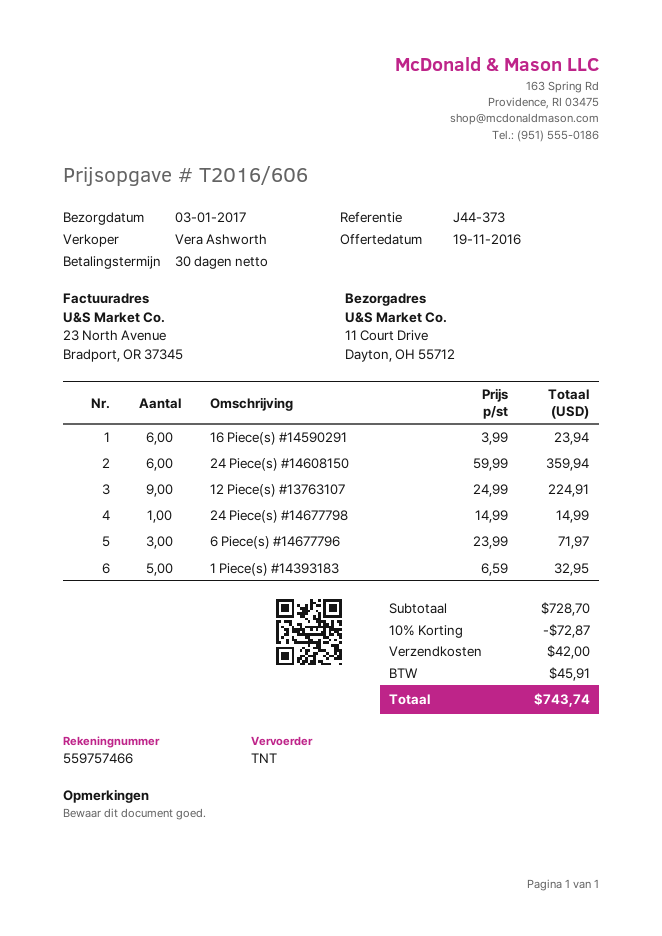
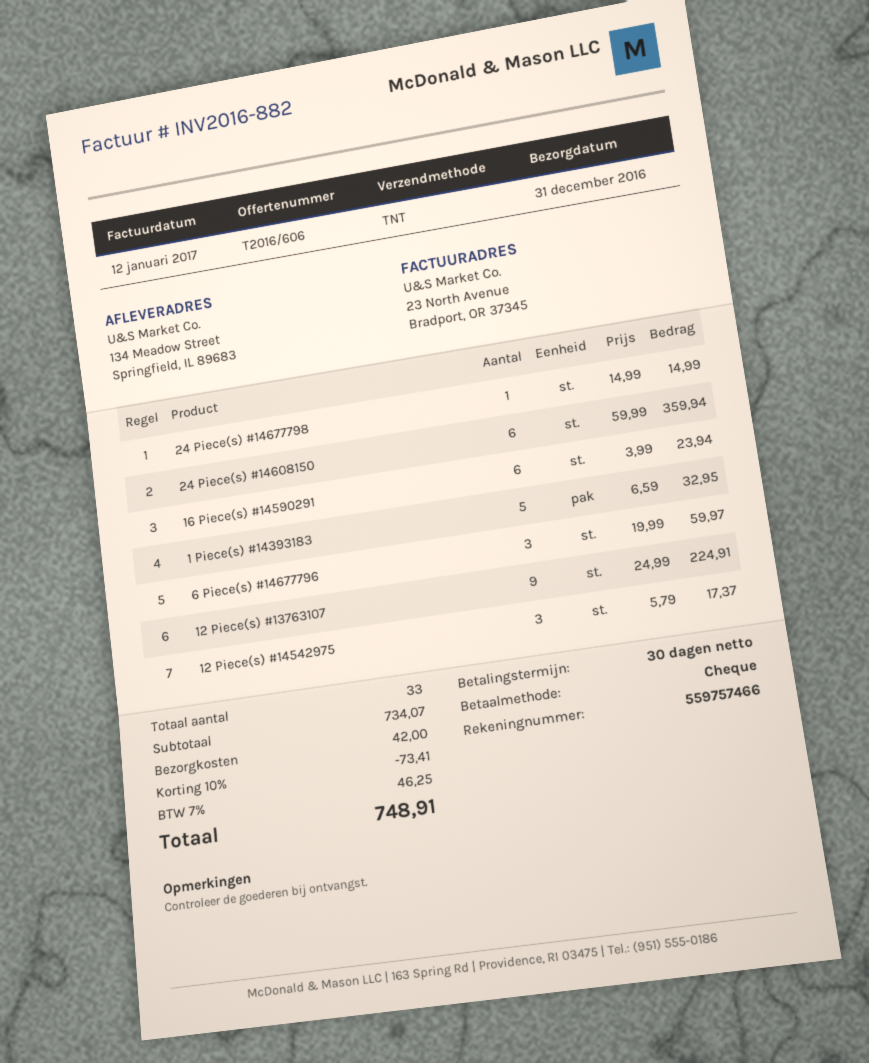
delivery date: 2017-01-03 -> 2016-12-31
ship to: 11 Court Drive, Dayton, OH 55712 -> 134 Meadow Street, Springfield, IL 89683
6 Piece(s) #14677796: 3 x 23.99 = 71.97 -> 3 x 19.99 = 59.97
12 Piece(s) #14542975: none -> 3 x 5.79 = 17.37
subtotal: 728.70 -> 734.07
discount: 10% = 72.87 -> 10% = 73.41
tax: 45.91 -> 46.25
total: 743.74 -> 748.91

